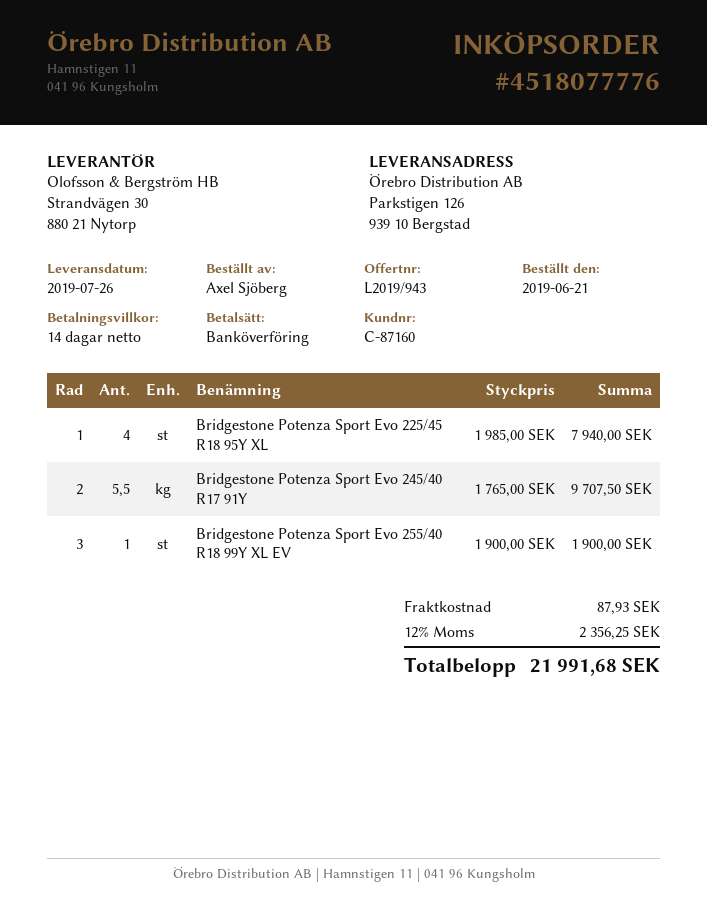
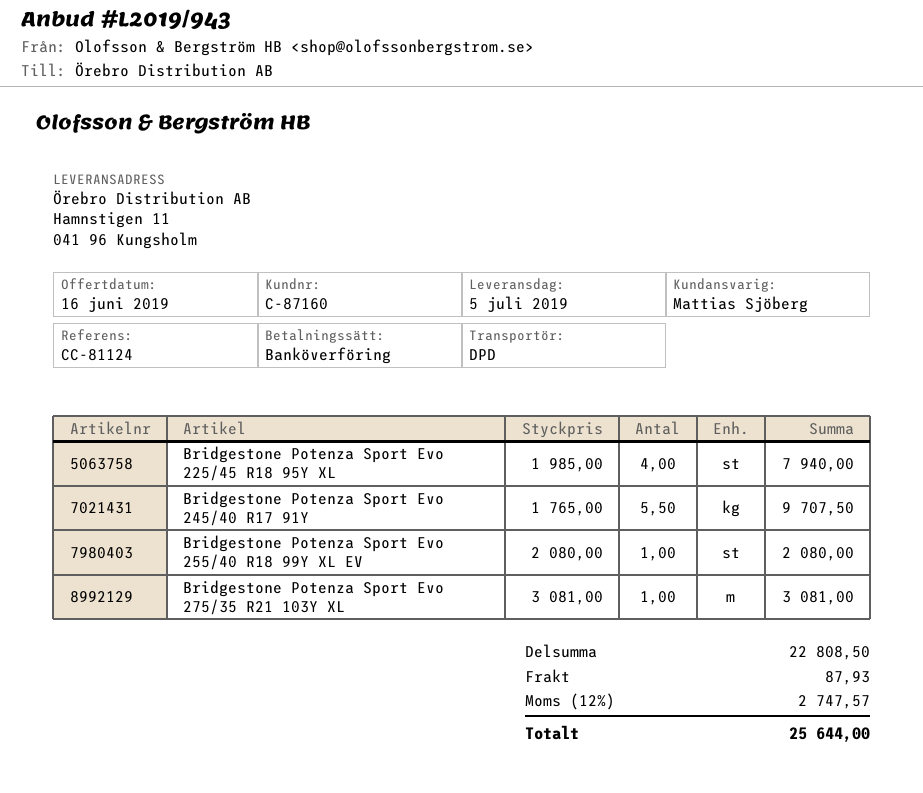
delivery date: 2019-07-26 -> 2019-07-05
ship to: Parkstigen 126, 939 10 Bergstad -> Hamnstigen 11, 041 96 Kungsholm
Bridgestone Potenza Sport Evo 255/40 R18 99Y XL EV: 1 x 1900.00 = 1900.00 -> 1 x 2080.00 = 2080.00
Bridgestone Potenza Sport Evo 275/35 R21 103Y XL: none -> 1 x 3081.00 = 3081.00
tax: 12% = 2356.25 -> 12% = 2747.57
total: 21991.68 -> 25644.00

